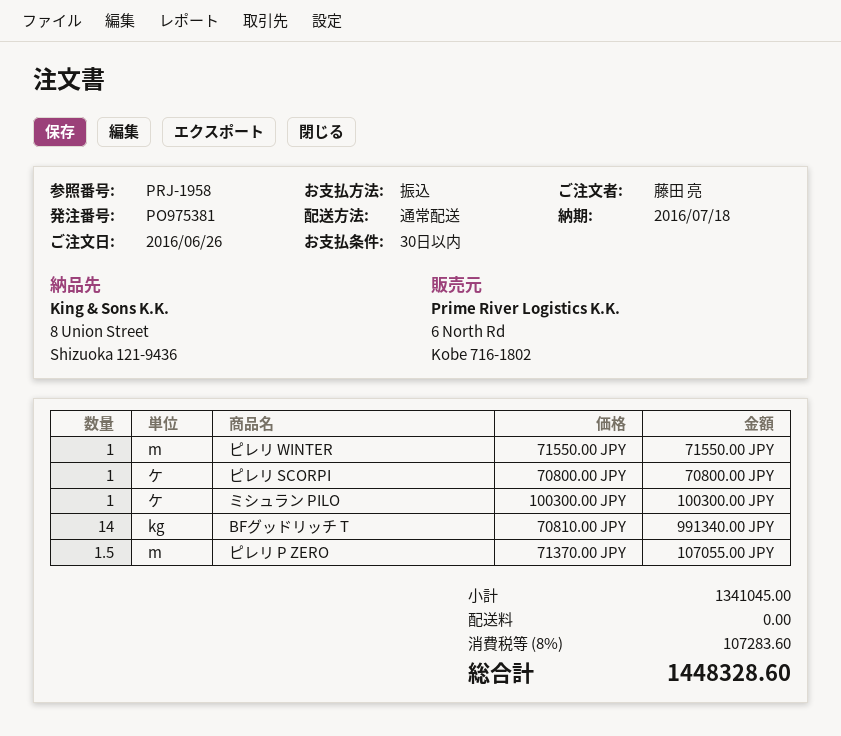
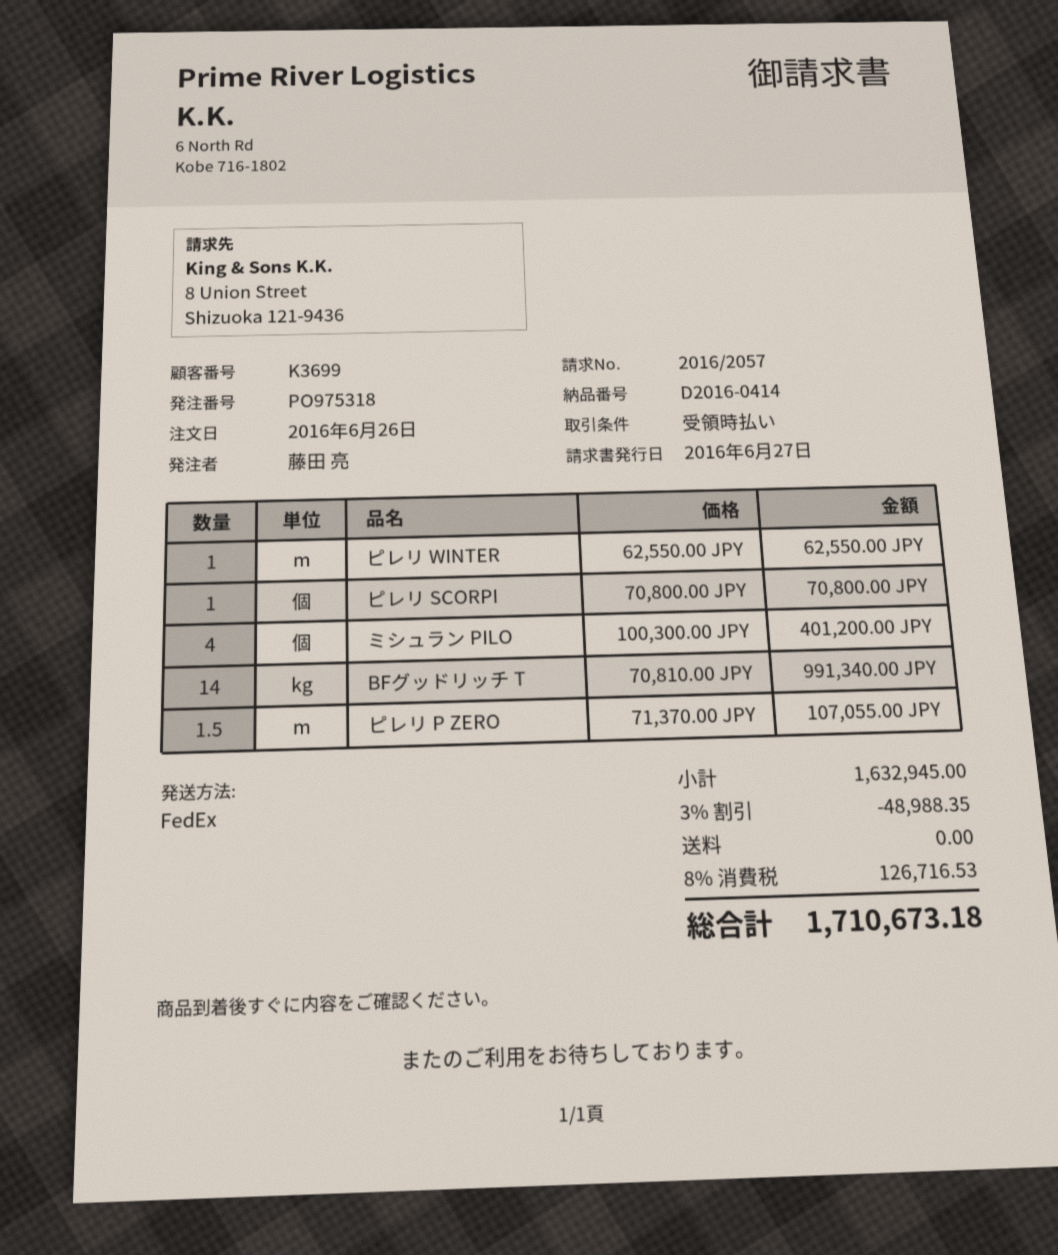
order number: PO975381 -> PO975318
payment terms: 30 days -> on receipt
shipping method: standard -> FedEx
ピレリ WINTER: 1 x 71550.00 = 71550.00 -> 1 x 62550.00 = 62550.00
ミシュラン PILO: 1 x 100300.00 = 100300.00 -> 4 x 100300.00 = 401200.00
subtotal: 1341045.00 -> 1632945.00
discount: none -> 3% = 48988.35
tax: 8% = 107283.60 -> 8% = 126716.53
total: 1448328.60 -> 1710673.18

